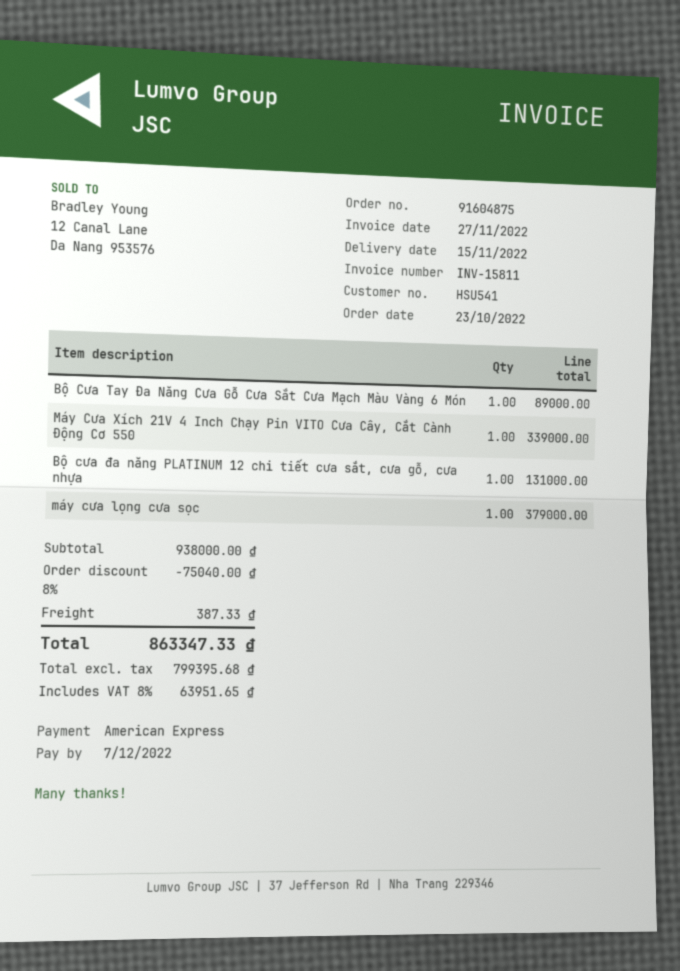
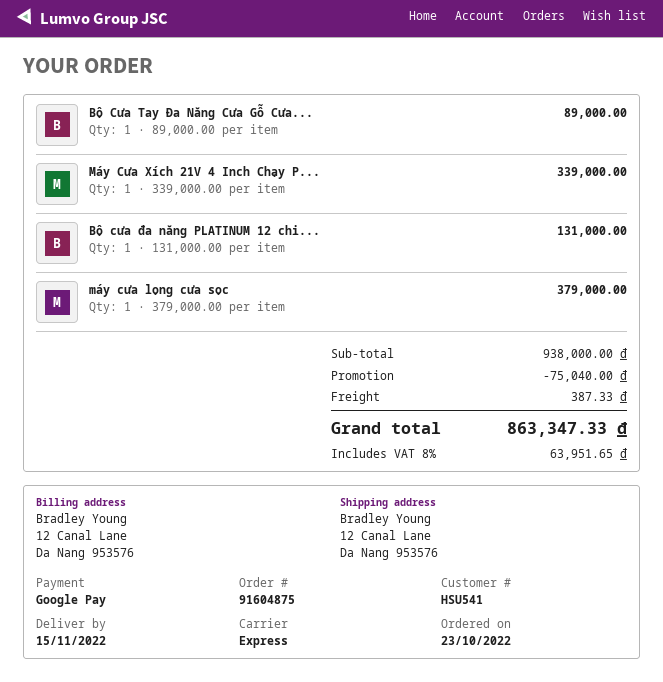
payment method: American Express -> Google Pay

